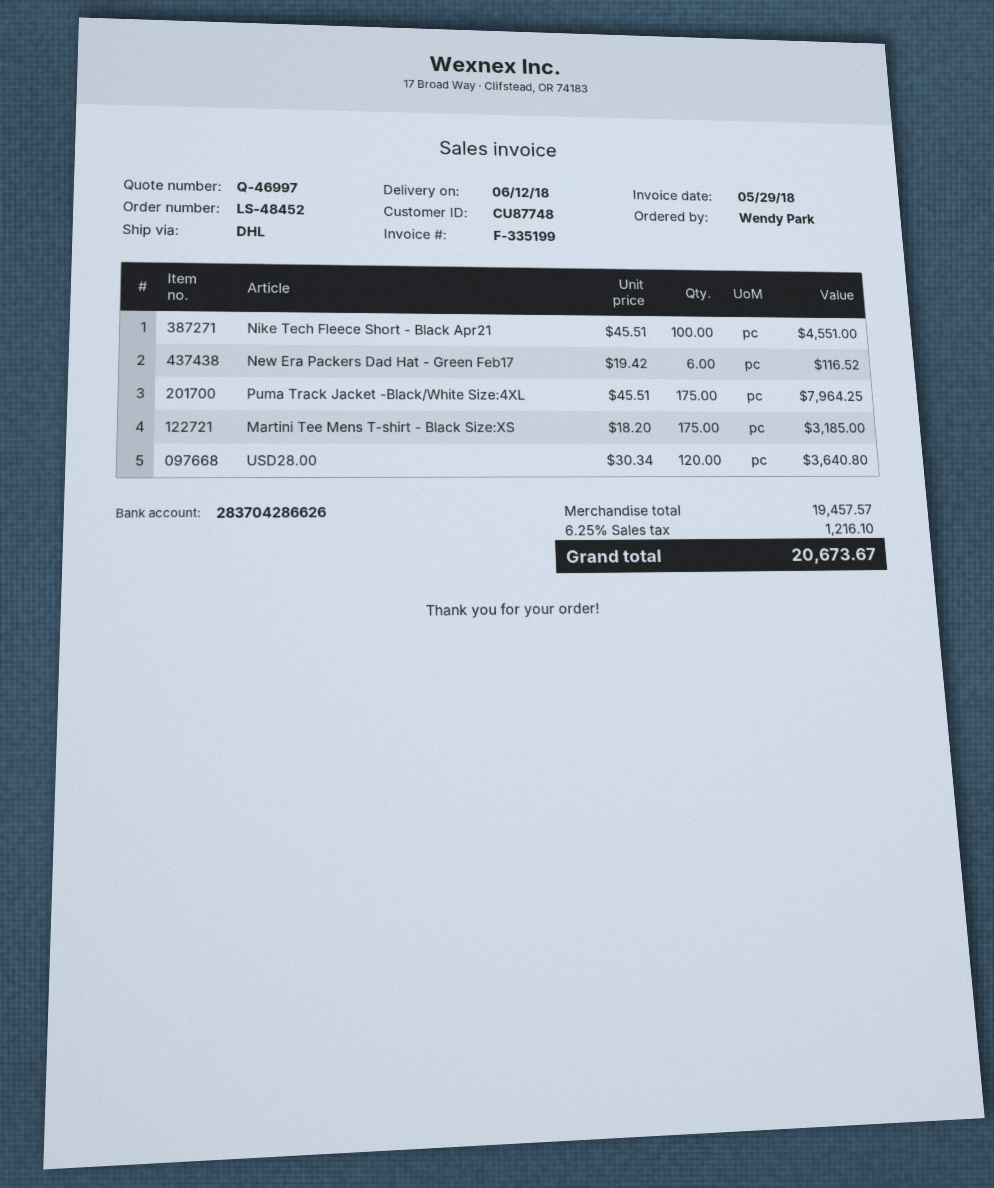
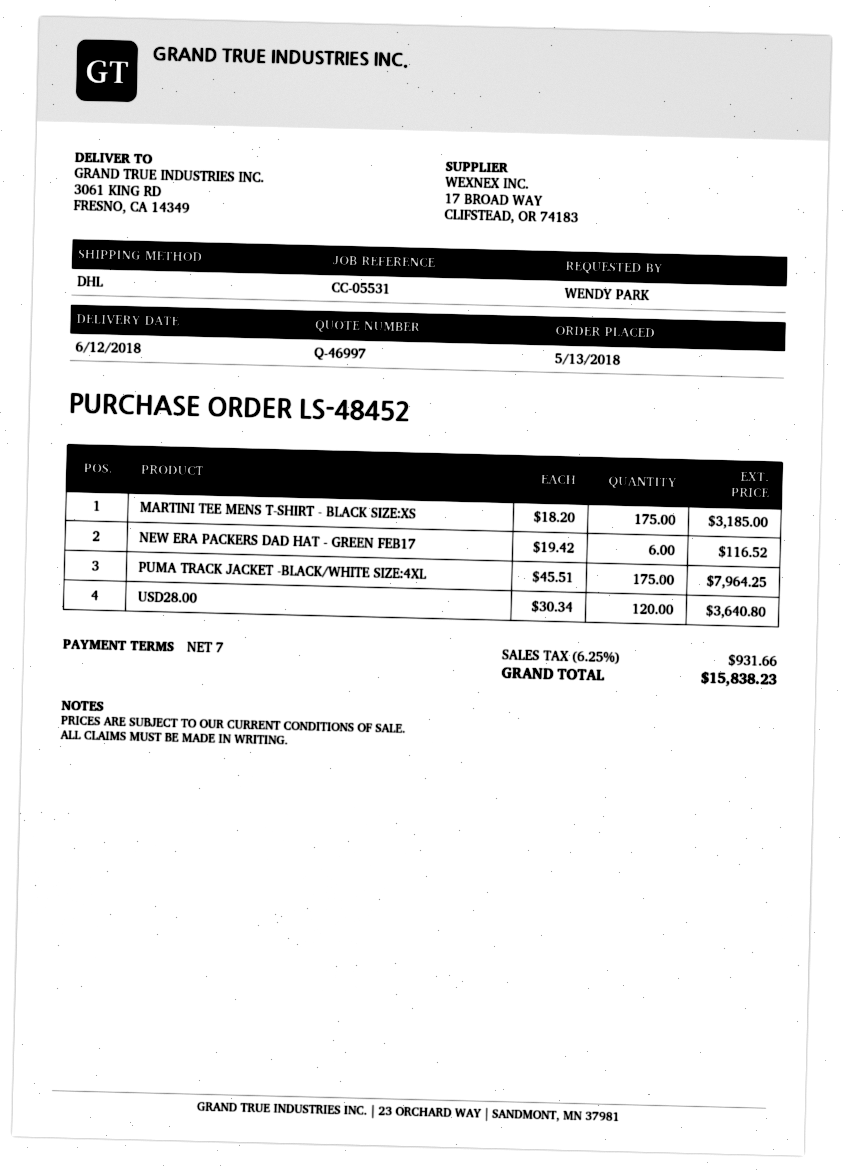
Nike Tech Fleece Short - Black Apr21: 100 x 45.51 = 4551.00 -> none
tax: 6.25% = 1216.10 -> 6.25% = 931.66
total: 20673.67 -> 15838.23

